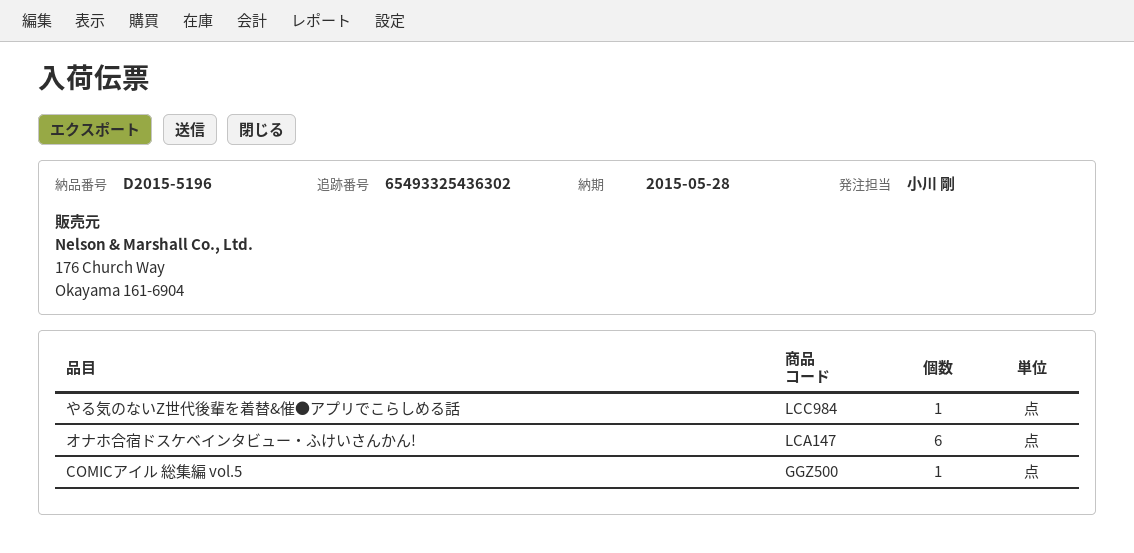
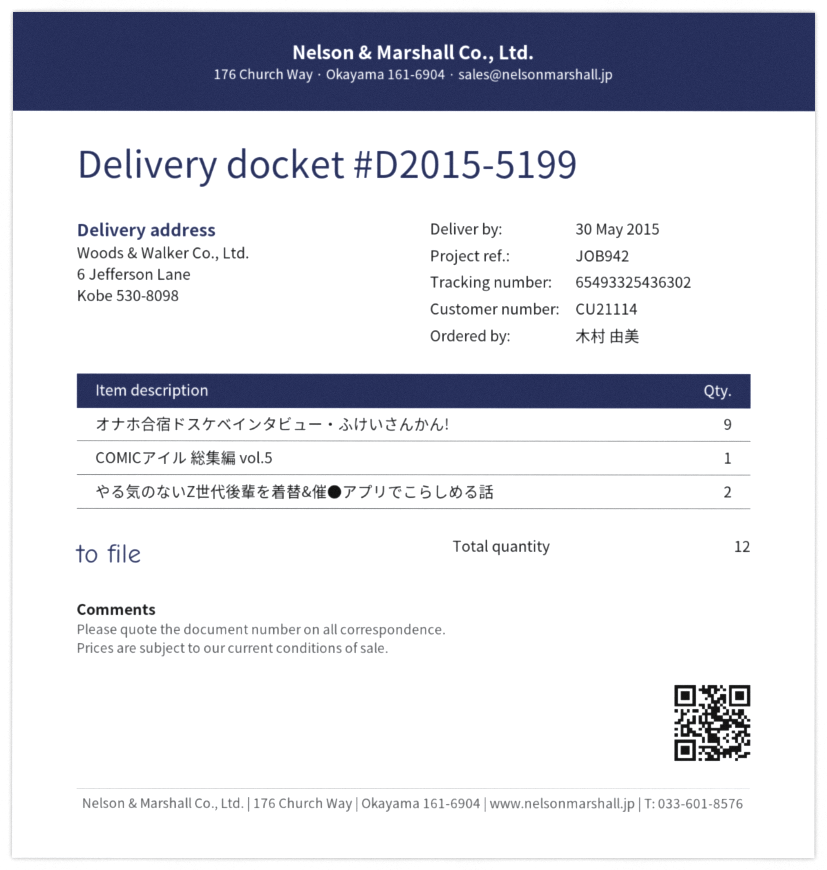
delivery note number: D2015-5196 -> D2015-5199
delivery date: 2015-05-28 -> 2015-05-30
ordered by: 小川 剛 -> 木村 由美
やる気のないZ世代後輩を着替&催●アプリでこらしめる話: 1 -> 2
オナホ合宿ドスケベインタビュー・ふけいさんかん!: 6 -> 9

